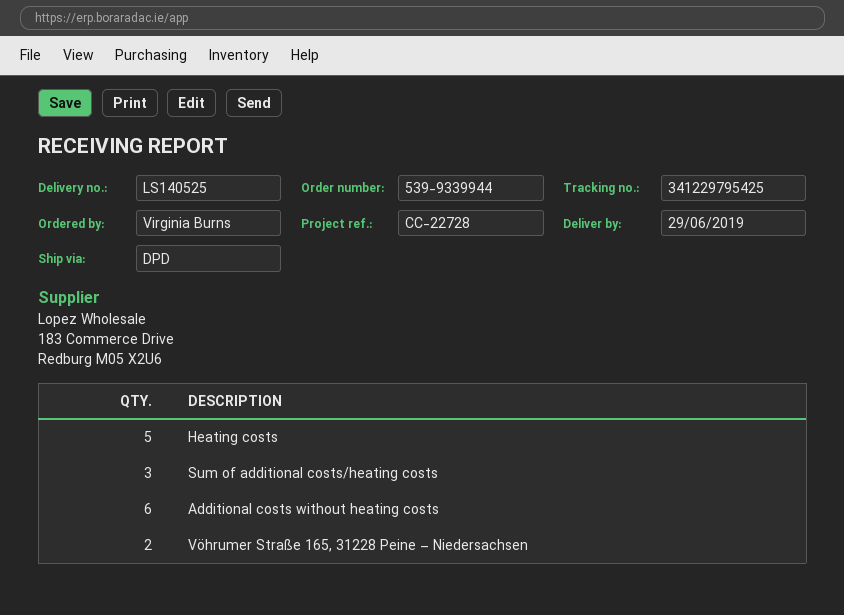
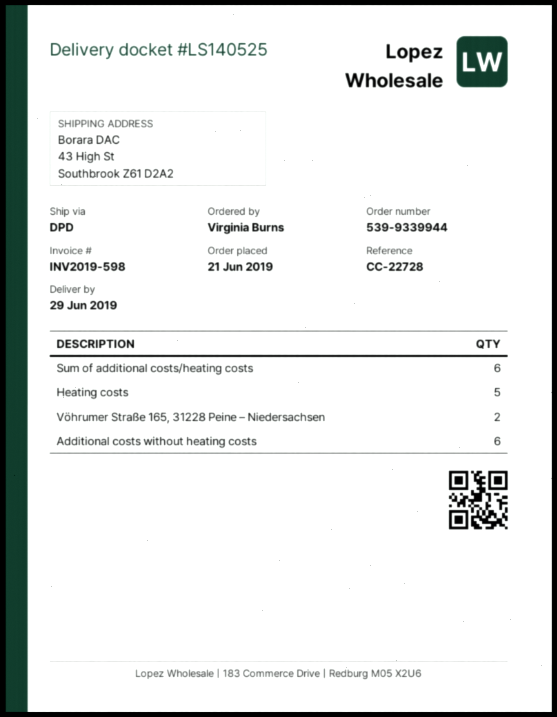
Sum of additional costs/heating costs: 3 -> 6

